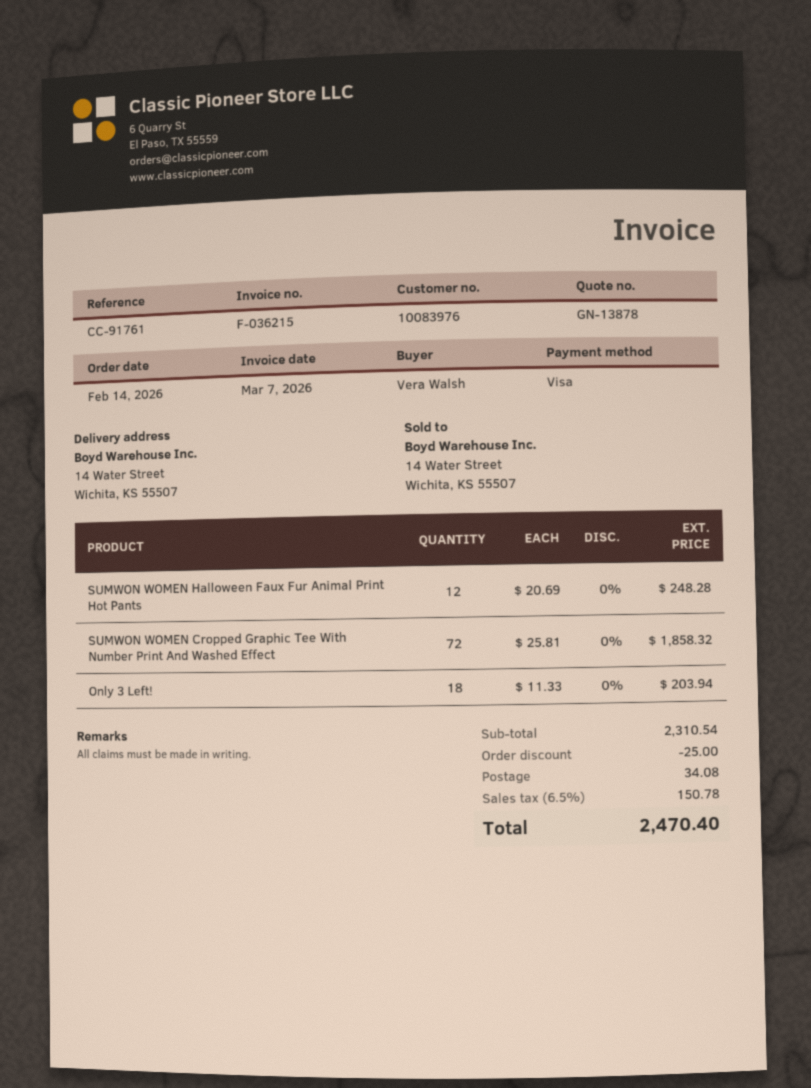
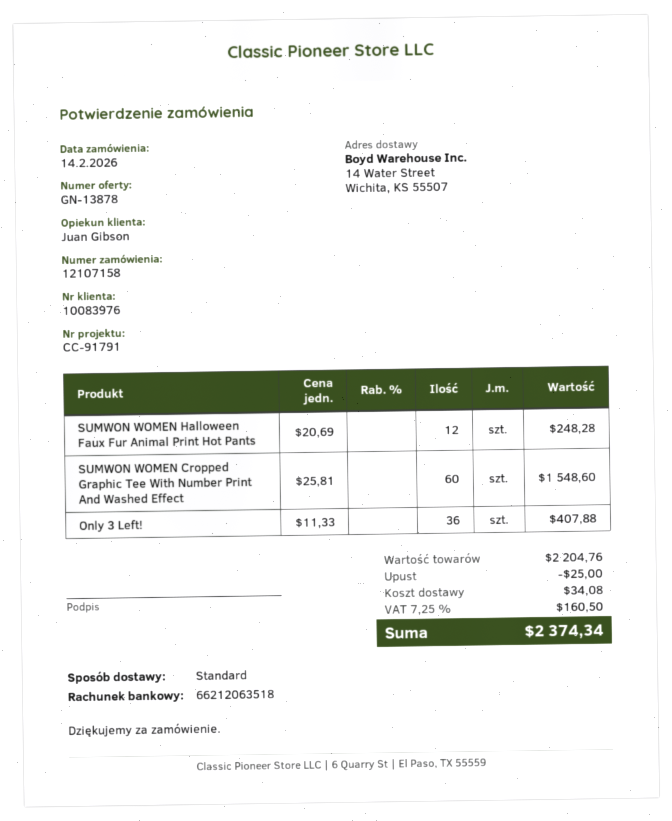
reference: CC-91761 -> CC-91791
SUMWON WOMEN Cropped Graphic Tee With Number Print And Washed Effect: 72 x 25.81 = 1858.32 -> 60 x 25.81 = 1548.60
Only 3 Left!: 18 x 11.33 = 203.94 -> 36 x 11.33 = 407.88
subtotal: 2310.54 -> 2204.76
tax: 6.5% = 150.78 -> 7.25% = 160.50
total: 2470.40 -> 2374.34

